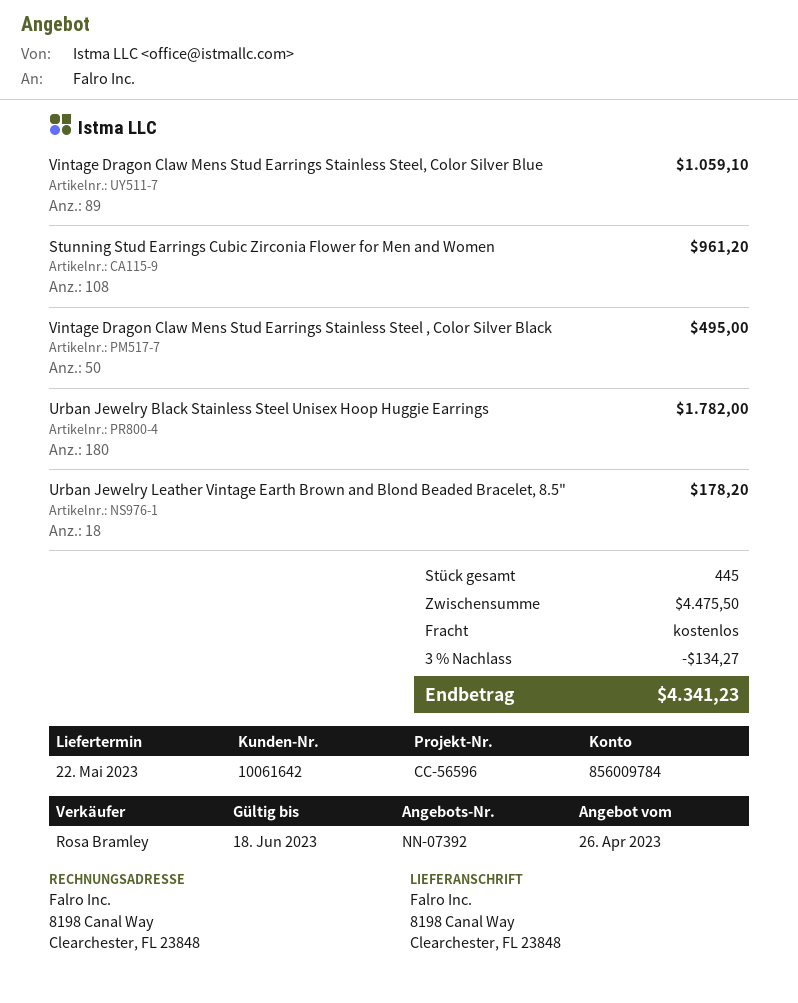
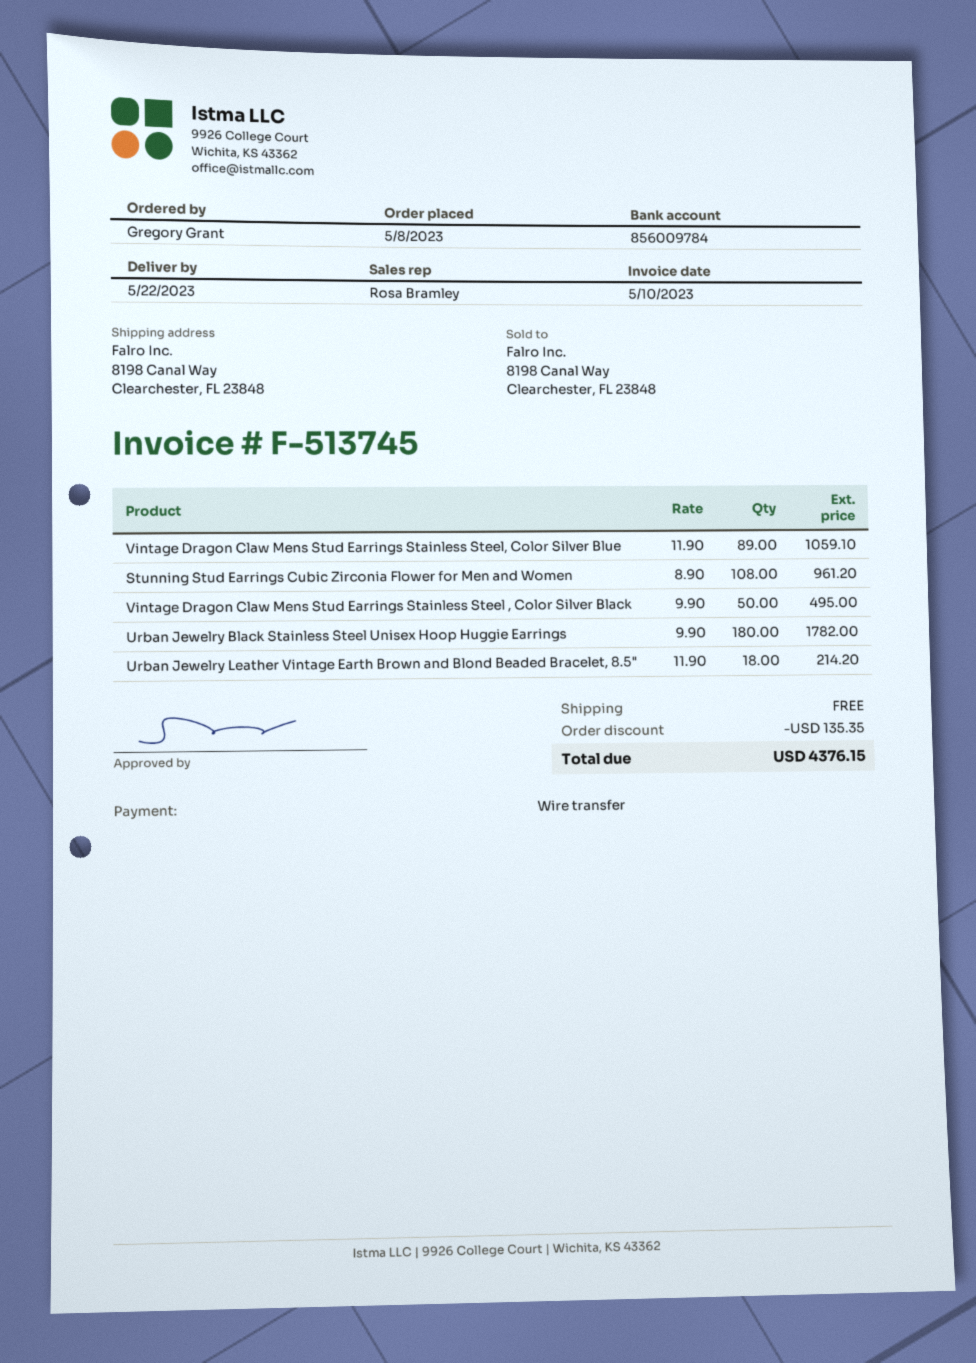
Urban Jewelry Leather Vintage Earth Brown and Blond Beaded Bracelet, 8.5": 18 for 178.20 -> 18 for 214.20
discount: 134.27 -> 135.35
total: 4341.23 -> 4376.15

